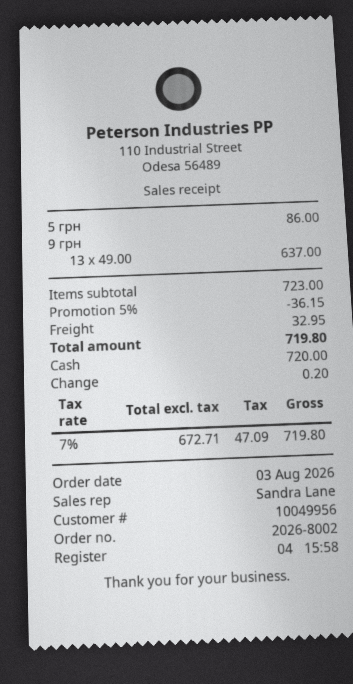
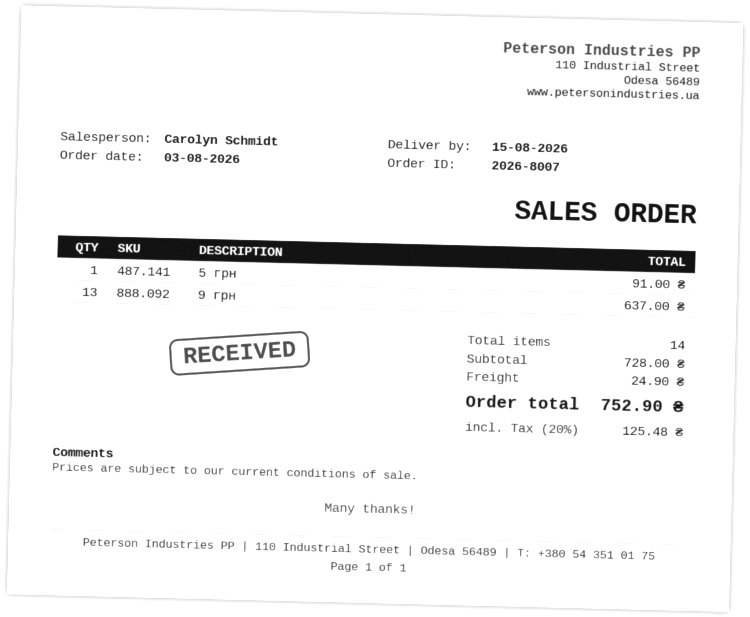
order number: 2026-8002 -> 2026-8007
sales rep: Sandra Lane -> Carolyn Schmidt
5 грн: 1 for 86.00 -> 1 for 91.00
subtotal: 723.00 -> 728.00
discount: 5% = 36.15 -> none
shipping: 32.95 -> 24.90
tax: 7% = 47.09 -> 20% = 125.48
total: 719.80 -> 752.90

